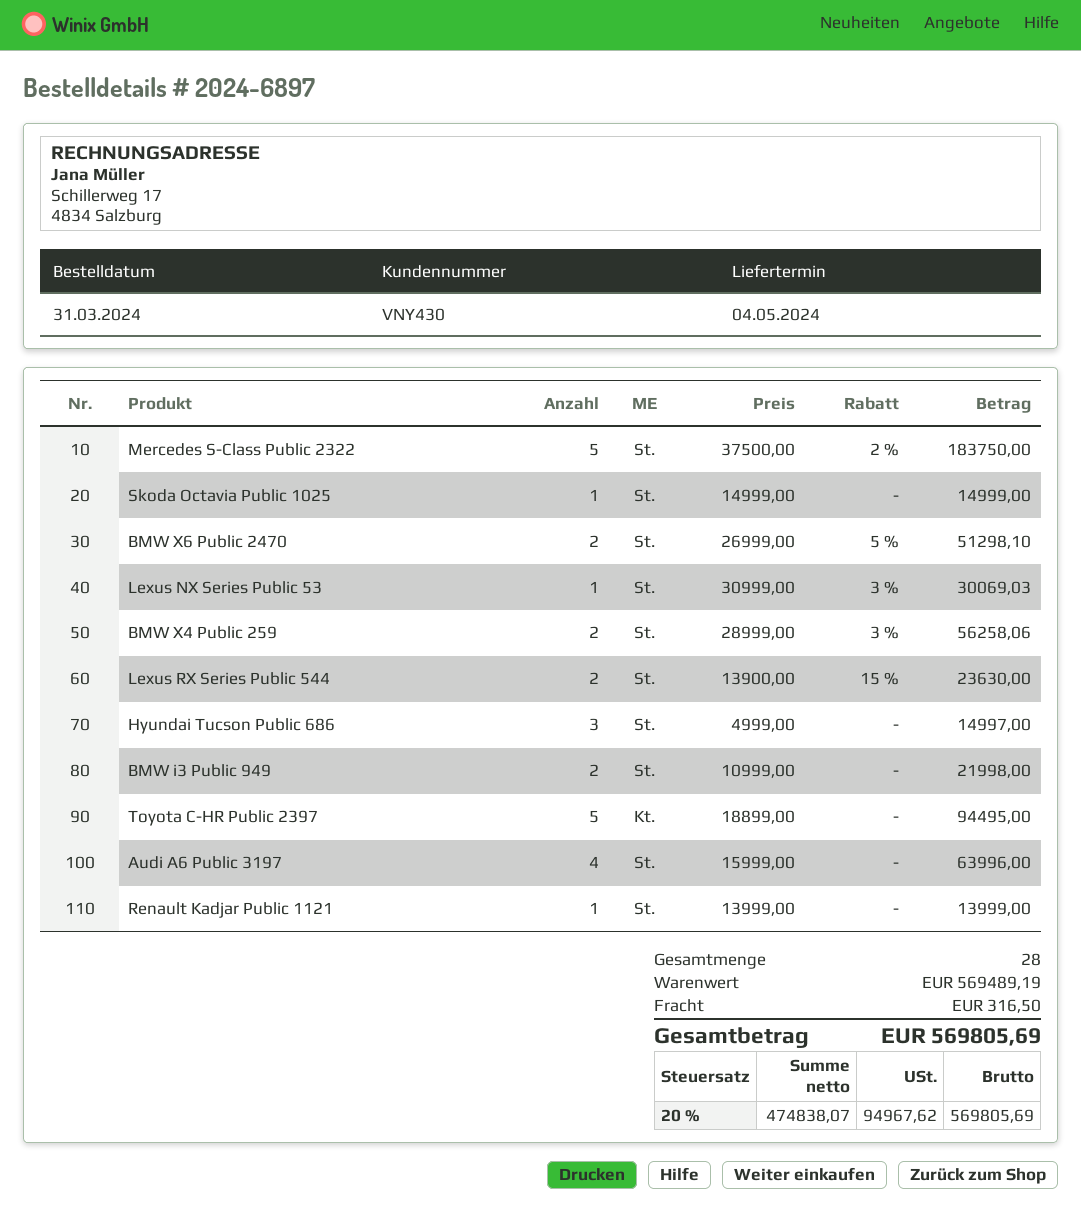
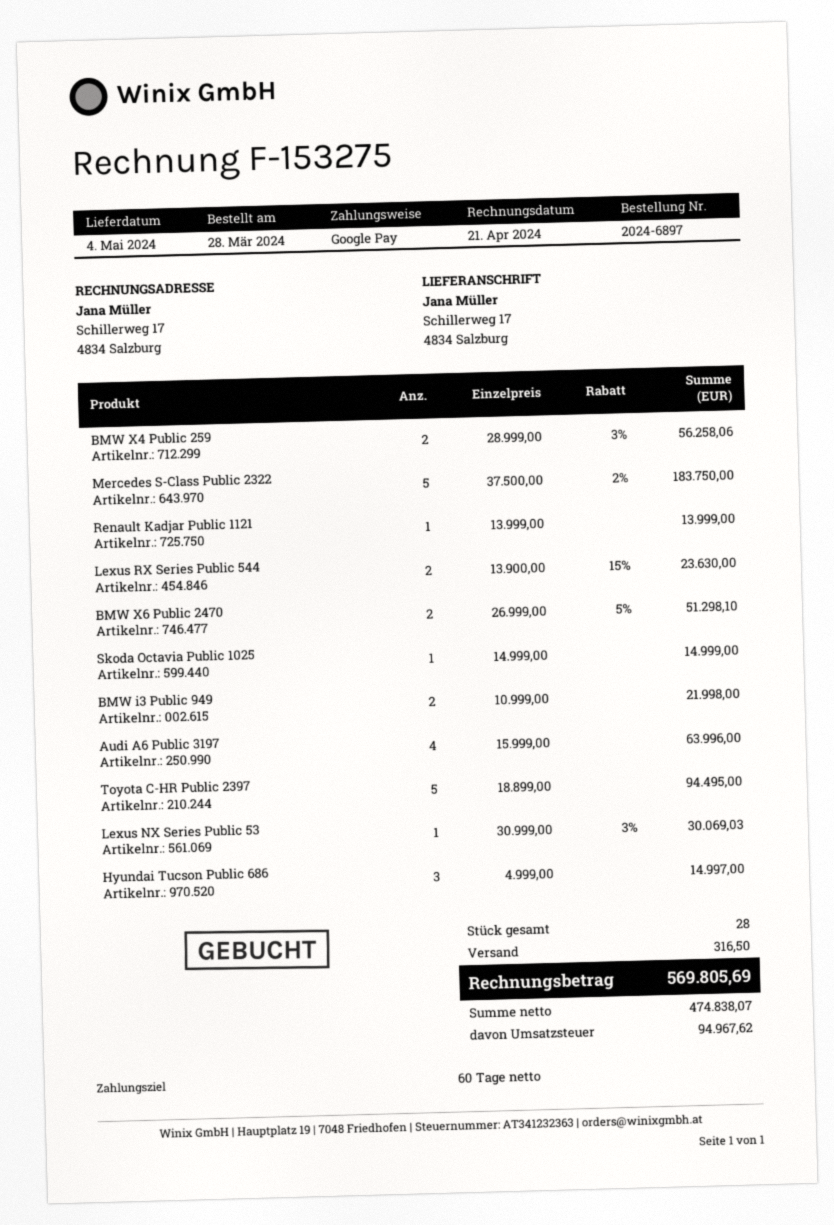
order date: 2024-03-31 -> 2024-03-28

